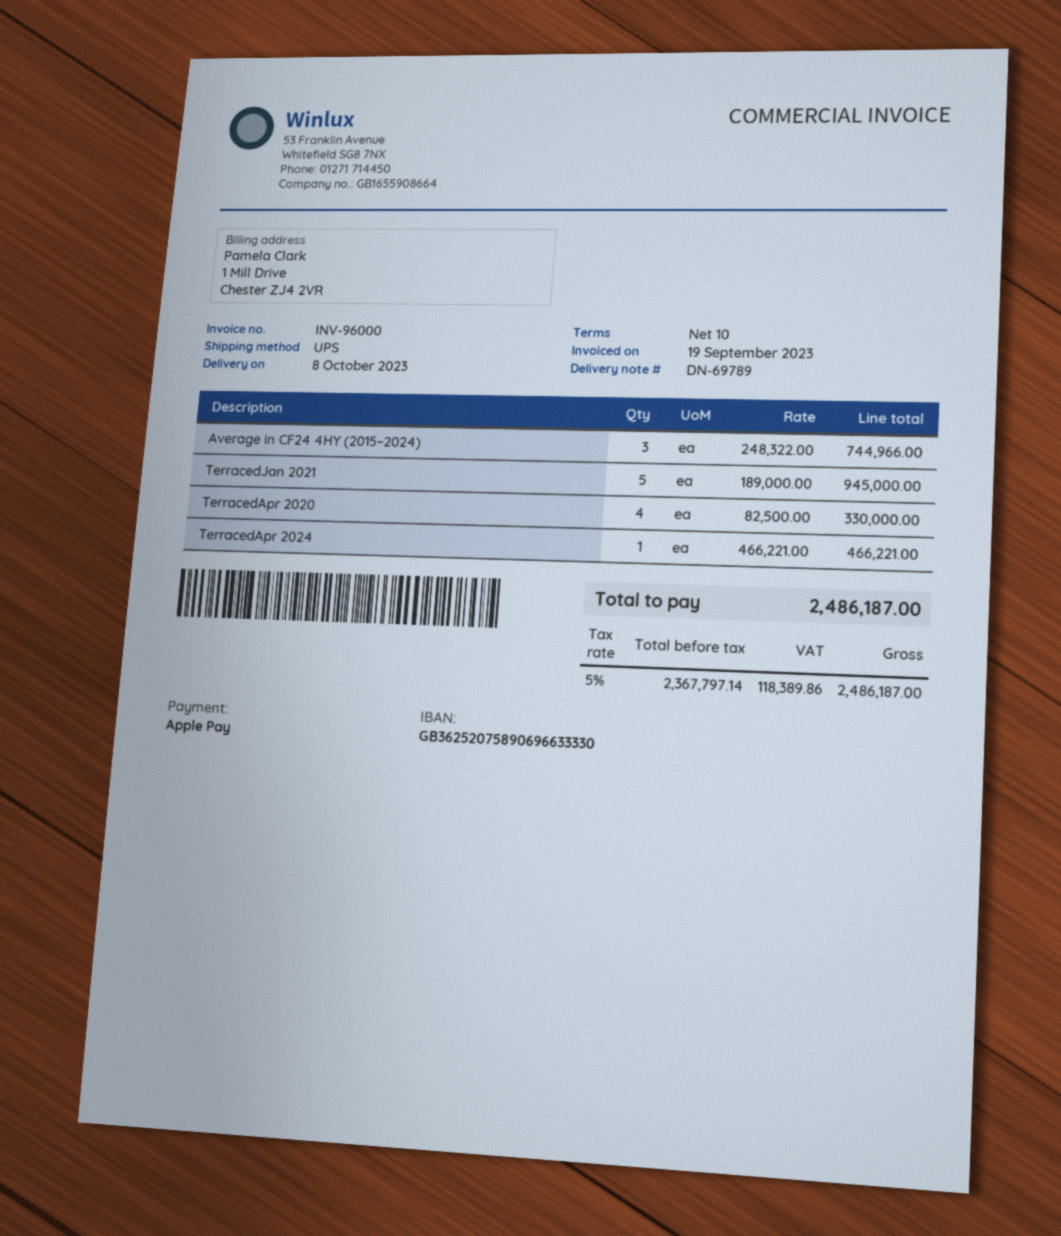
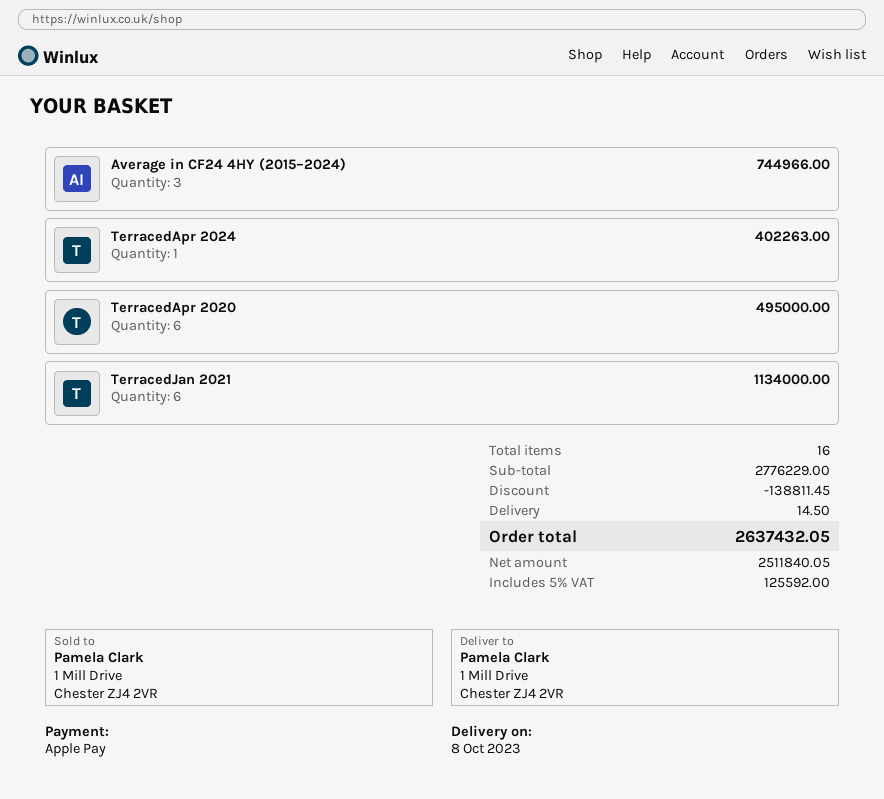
TerracedJan 2021: 5 for 945000.00 -> 6 for 1134000.00
TerracedApr 2020: 4 for 330000.00 -> 6 for 495000.00
TerracedApr 2024: 1 for 466221.00 -> 1 for 402263.00
discount: none -> 138811.45
shipping: none -> 14.50
net: 2367797.14 -> 2511840.05
tax: 5% = 118389.86 -> 5% = 125592.00
total: 2486187.00 -> 2637432.05

